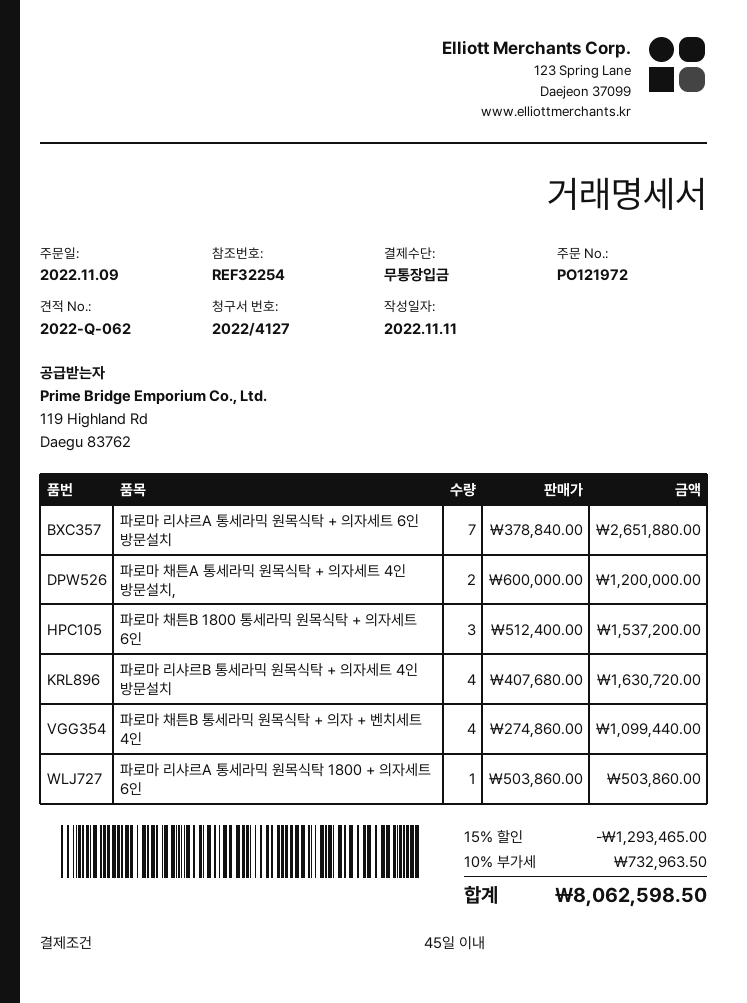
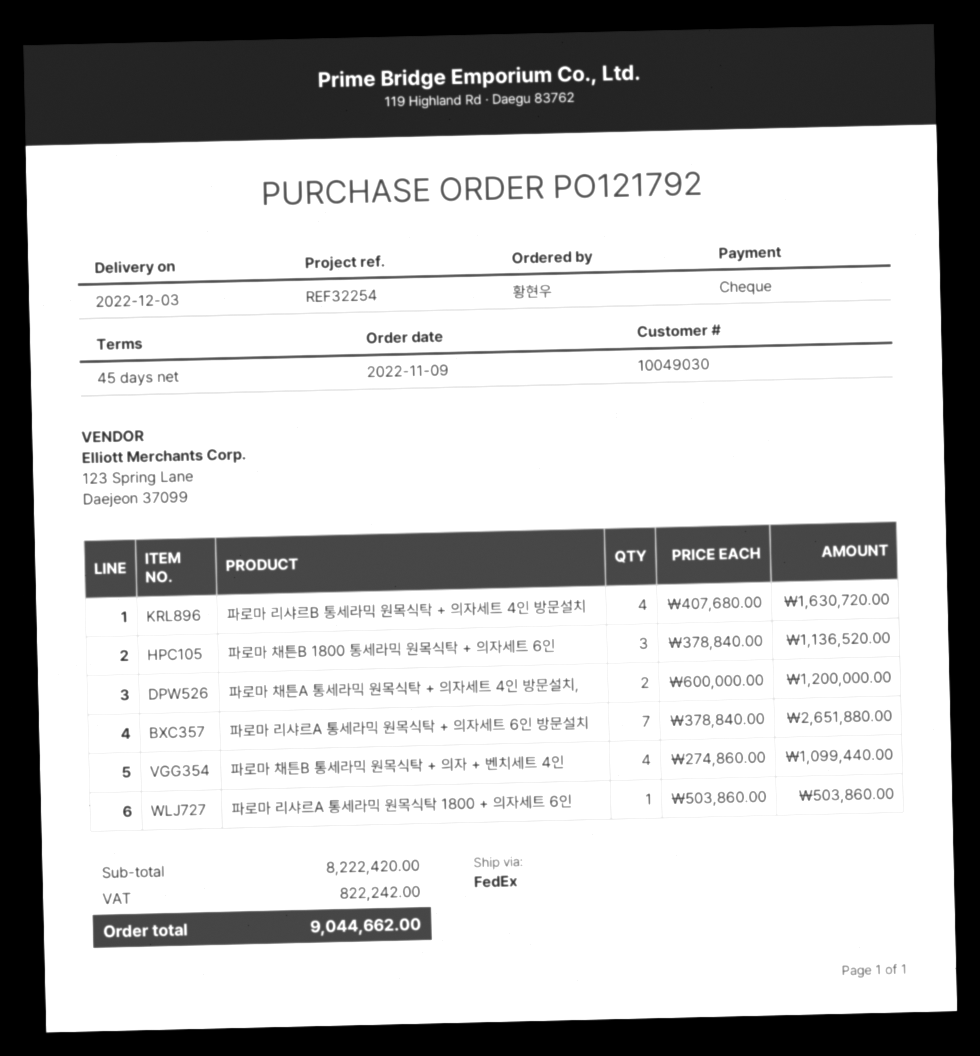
order number: PO121972 -> PO121792
payment method: bank transfer -> cheque
파로마 채튼B 1800 통세라믹 원목식탁 + 의자세트 6인: 3 x 512400.00 = 1537200.00 -> 3 x 378840.00 = 1136520.00
discount: 15% = 1293465.00 -> none
tax: 732963.50 -> 822242.00
total: 8062598.50 -> 9044662.00

